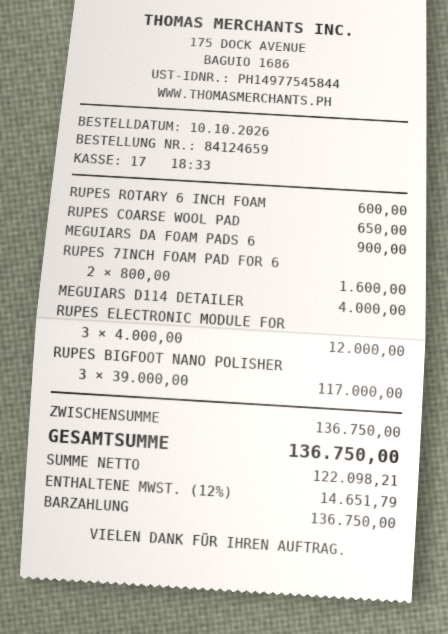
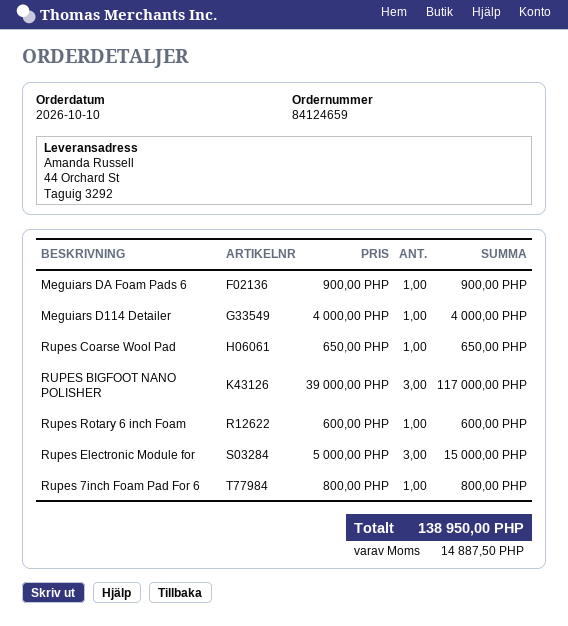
RUPES 7INCH FOAM PAD FOR 6: 2 x 800.00 = 1600.00 -> 1 x 800.00 = 800.00
RUPES ELECTRONIC MODULE FOR: 3 x 4000.00 = 12000.00 -> 3 x 5000.00 = 15000.00
tax: 14651.79 -> 14887.50
total: 136750.00 -> 138950.00

